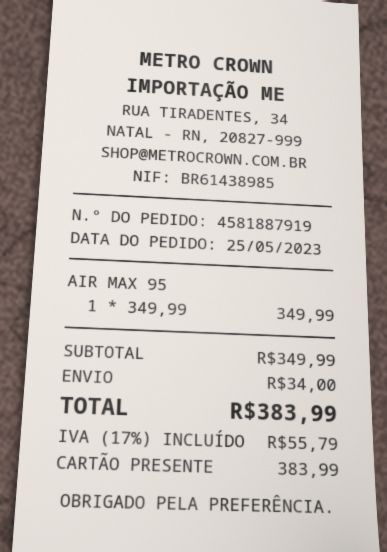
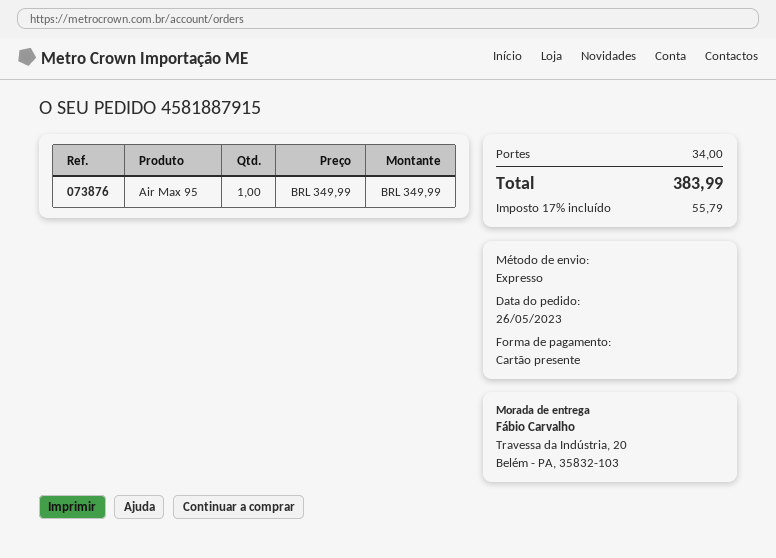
order number: 4581887919 -> 4581887915
order date: 2023-05-25 -> 2023-05-26

